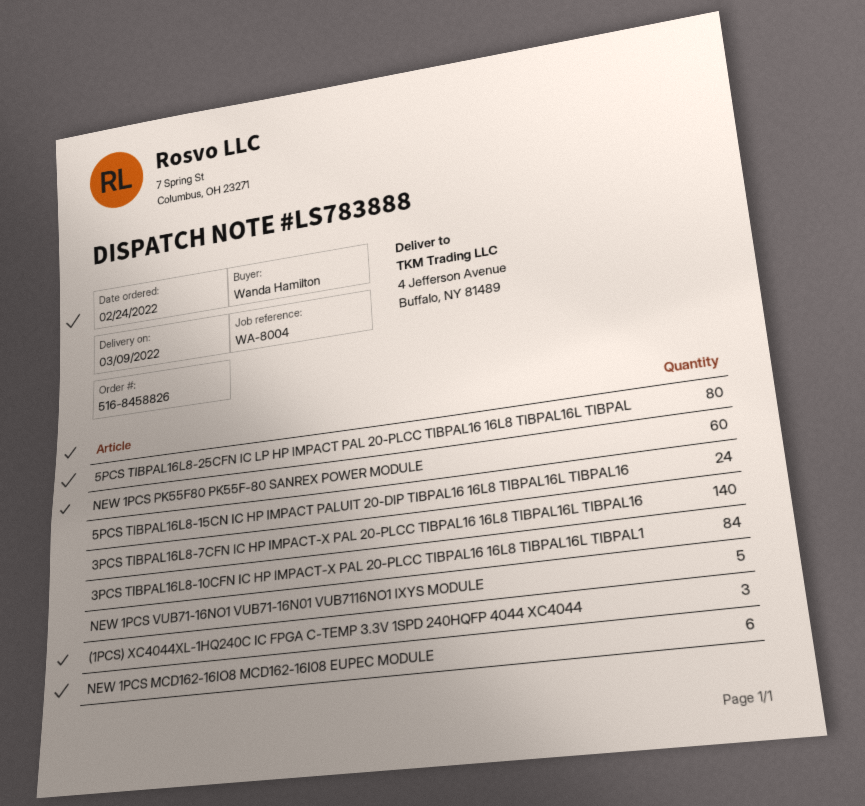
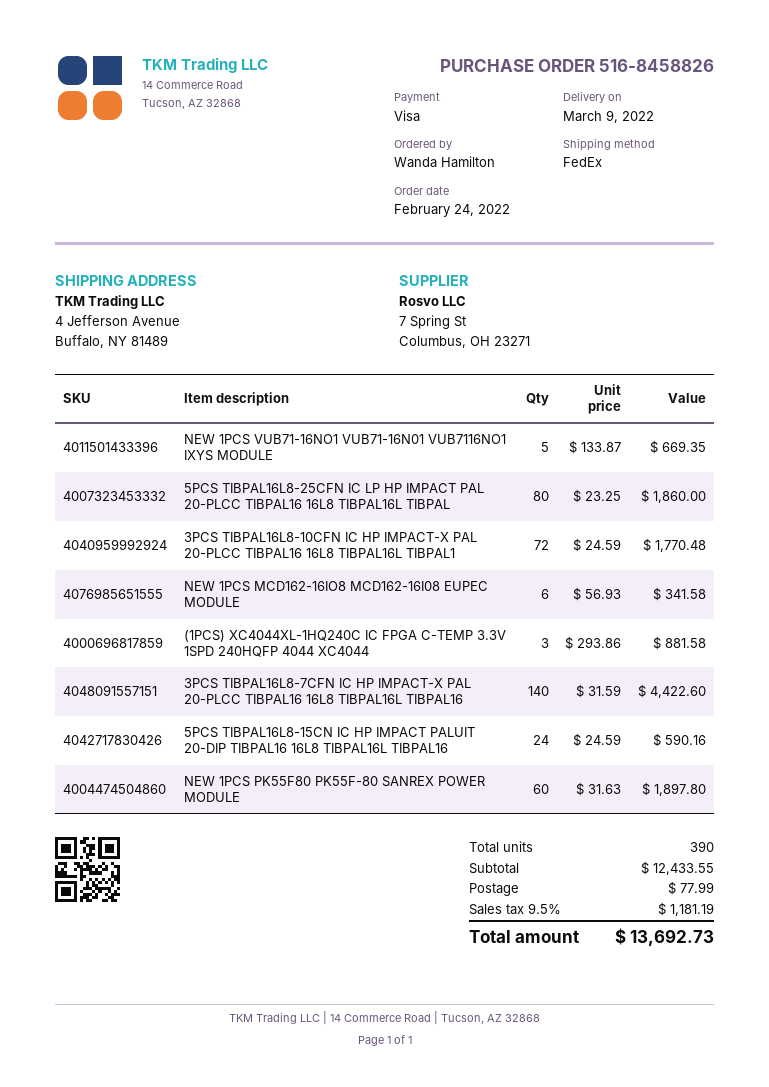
3PCS TIBPAL16L8-10CFN IC HP IMPACT-X PAL 20-PLCC TIBPAL16 16L8 TIBPAL16L TIBPAL1: 84 -> 72

